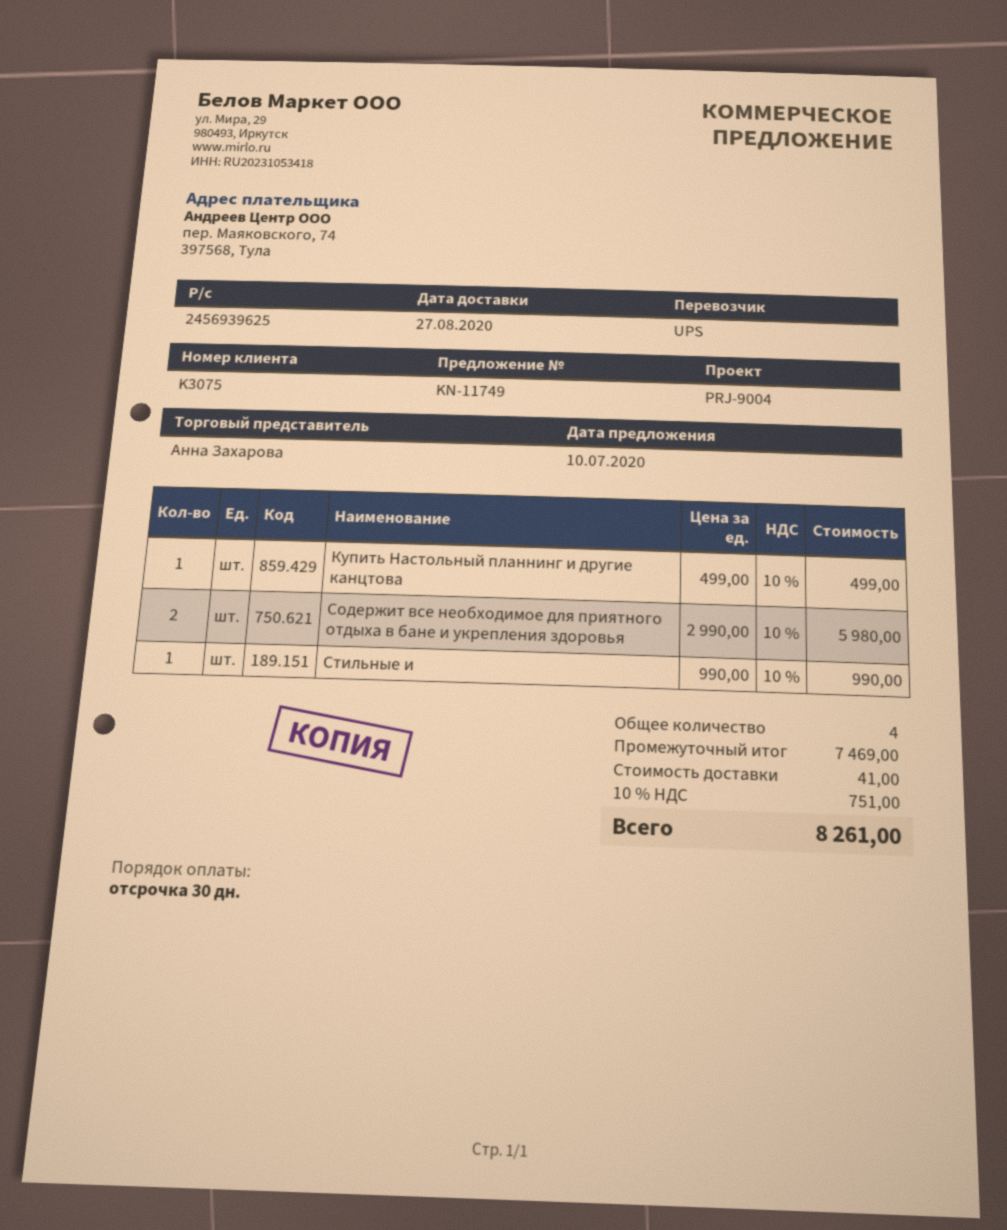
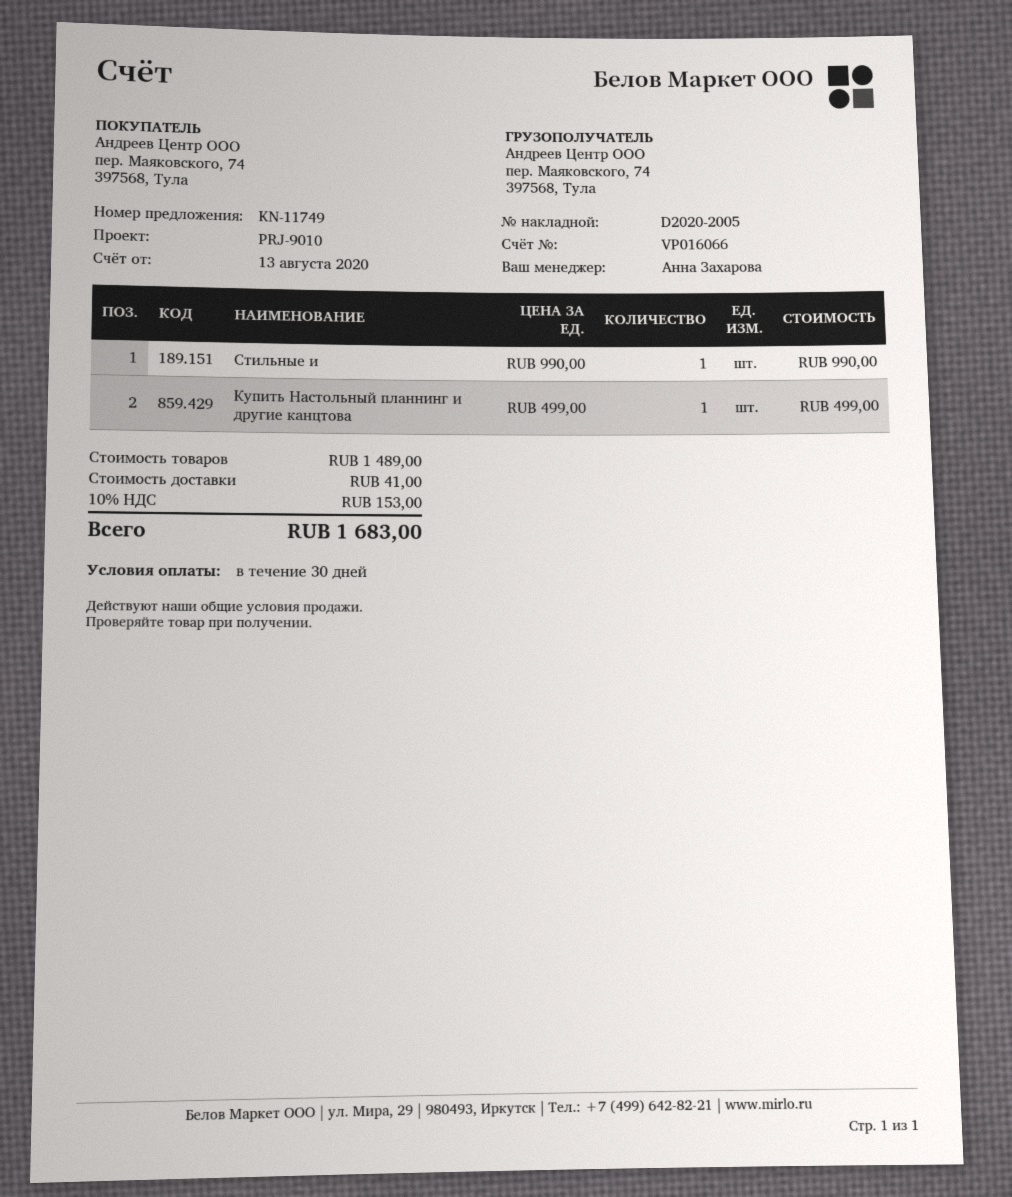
reference: PRJ-9004 -> PRJ-9010
Содержит все необходимое для приятного отдыха в бане и укрепления здоровья: 2 x 2990.00 = 5980.00 -> none
subtotal: 7469.00 -> 1489.00
tax: 10% = 751.00 -> 10% = 153.00
total: 8261.00 -> 1683.00

